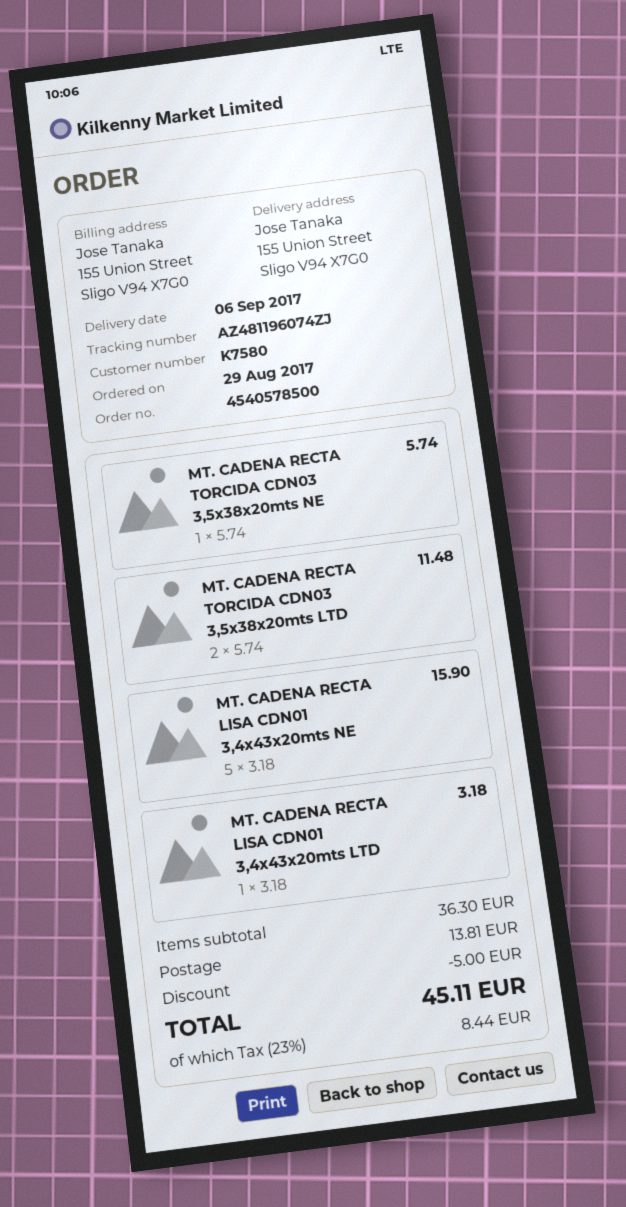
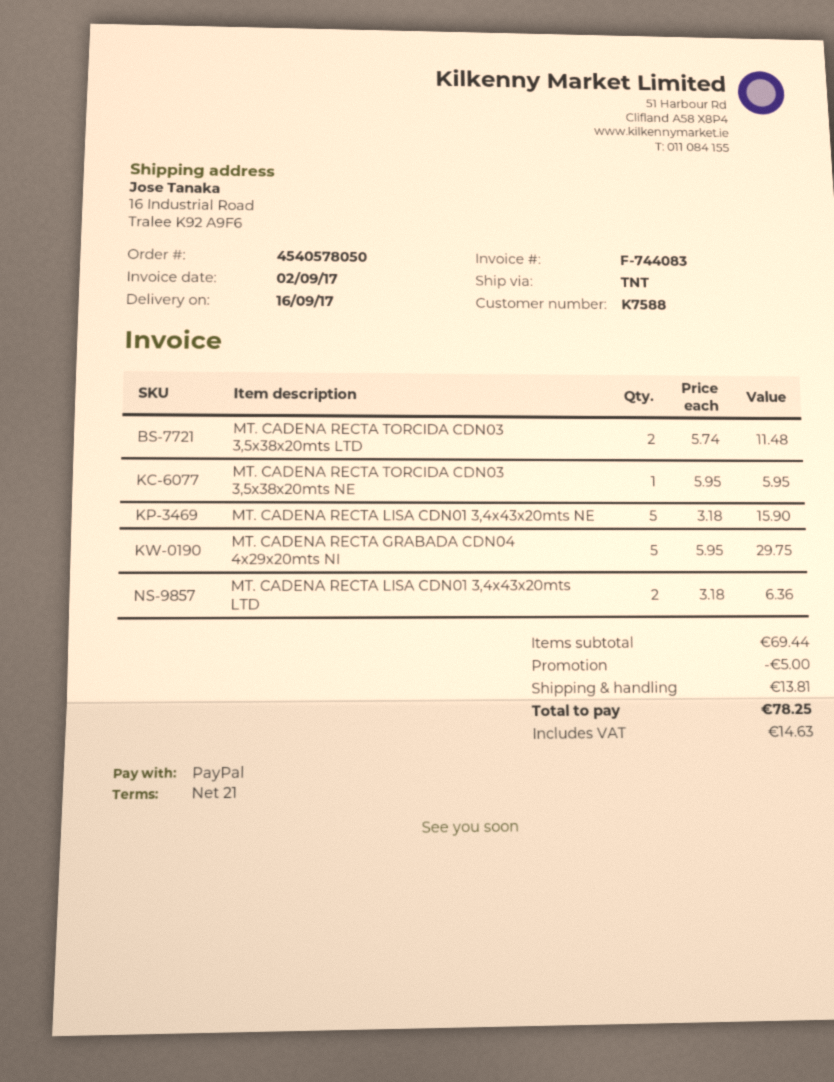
order number: 4540578500 -> 4540578050
delivery date: 2017-09-06 -> 2017-09-16
customer number: K7580 -> K7588
ship to: 155 Union Street, Sligo V94 X7G0 -> 16 Industrial Road, Tralee K92 A9F6
MT. CADENA RECTA TORCIDA CDN03 3,5x38x20mts NE: 1 x 5.74 = 5.74 -> 1 x 5.95 = 5.95
MT. CADENA RECTA LISA CDN01 3,4x43x20mts LTD: 1 x 3.18 = 3.18 -> 2 x 3.18 = 6.36
MT. CADENA RECTA GRABADA CDN04 4x29x20mts NI: none -> 5 x 5.95 = 29.75
subtotal: 36.30 -> 69.44
tax: 8.44 -> 14.63
total: 45.11 -> 78.25

